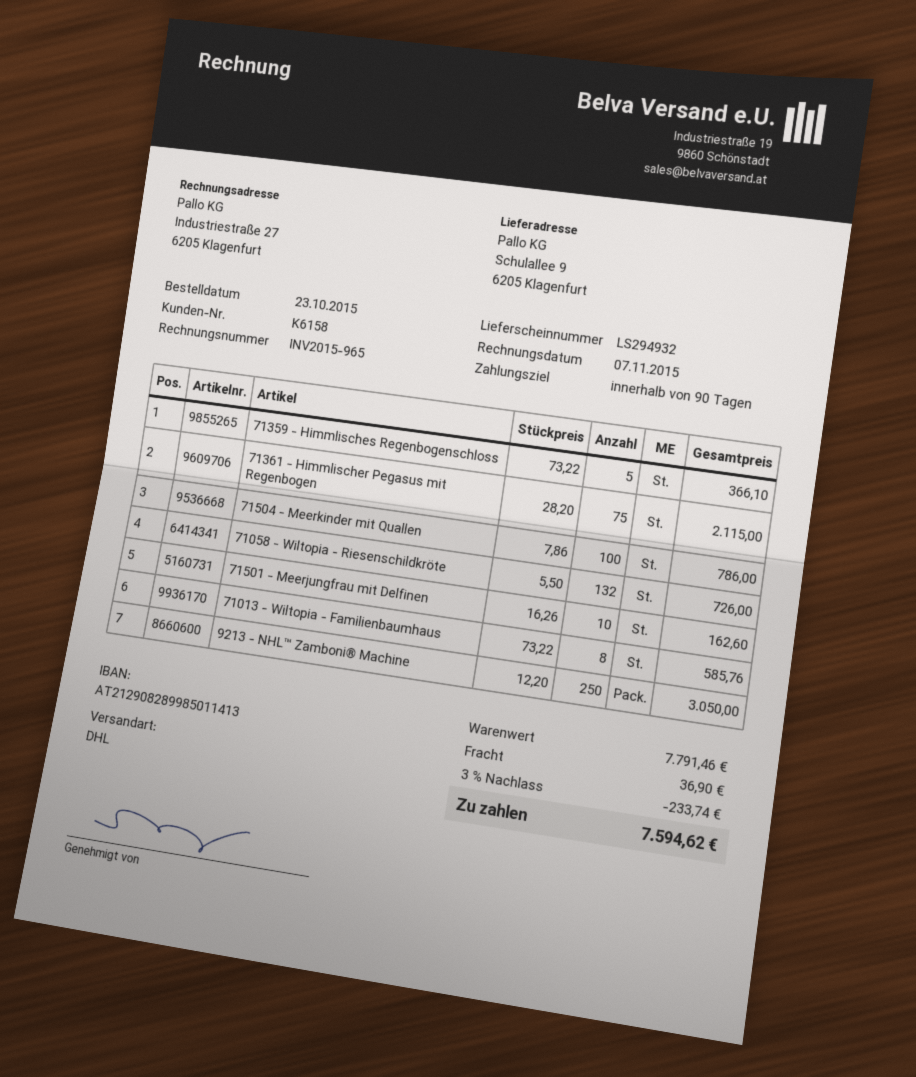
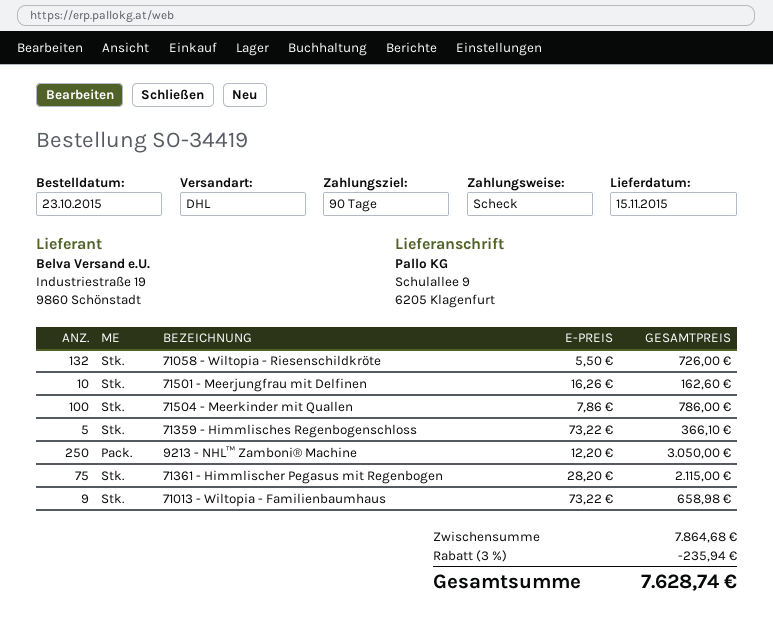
71013 - Wiltopia - Familienbaumhaus: 8 x 73.22 = 585.76 -> 9 x 73.22 = 658.98
subtotal: 7791.46 -> 7864.68
discount: 3% = 233.74 -> 3% = 235.94
shipping: 36.90 -> none
total: 7594.62 -> 7628.74

